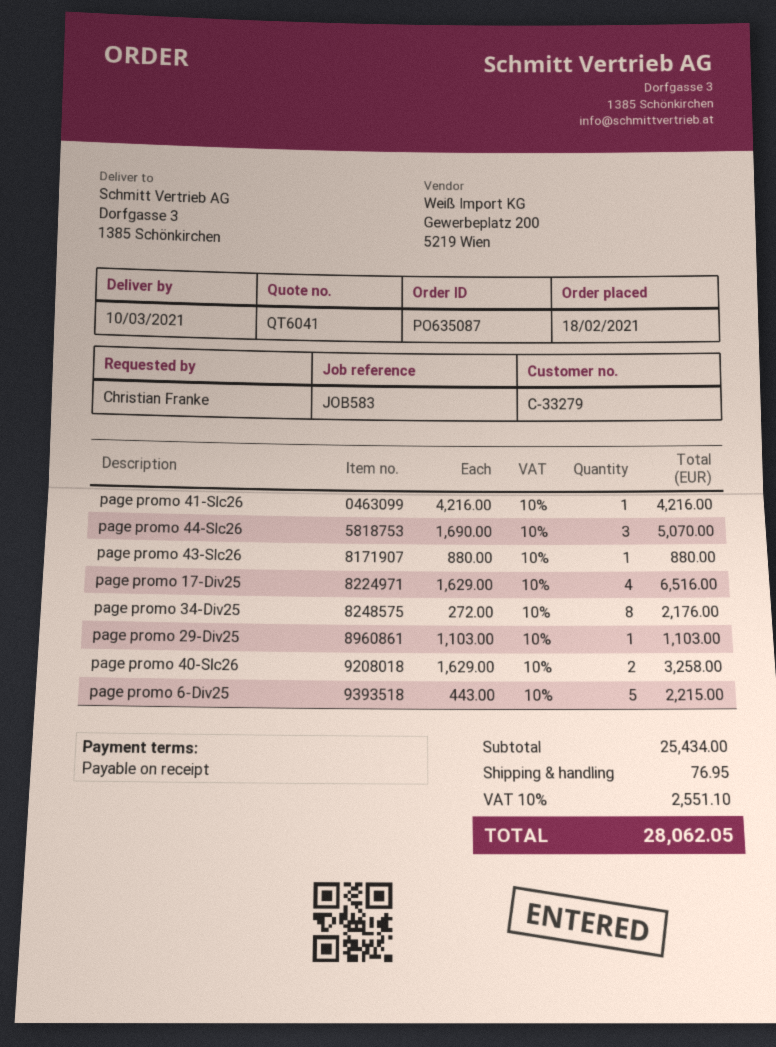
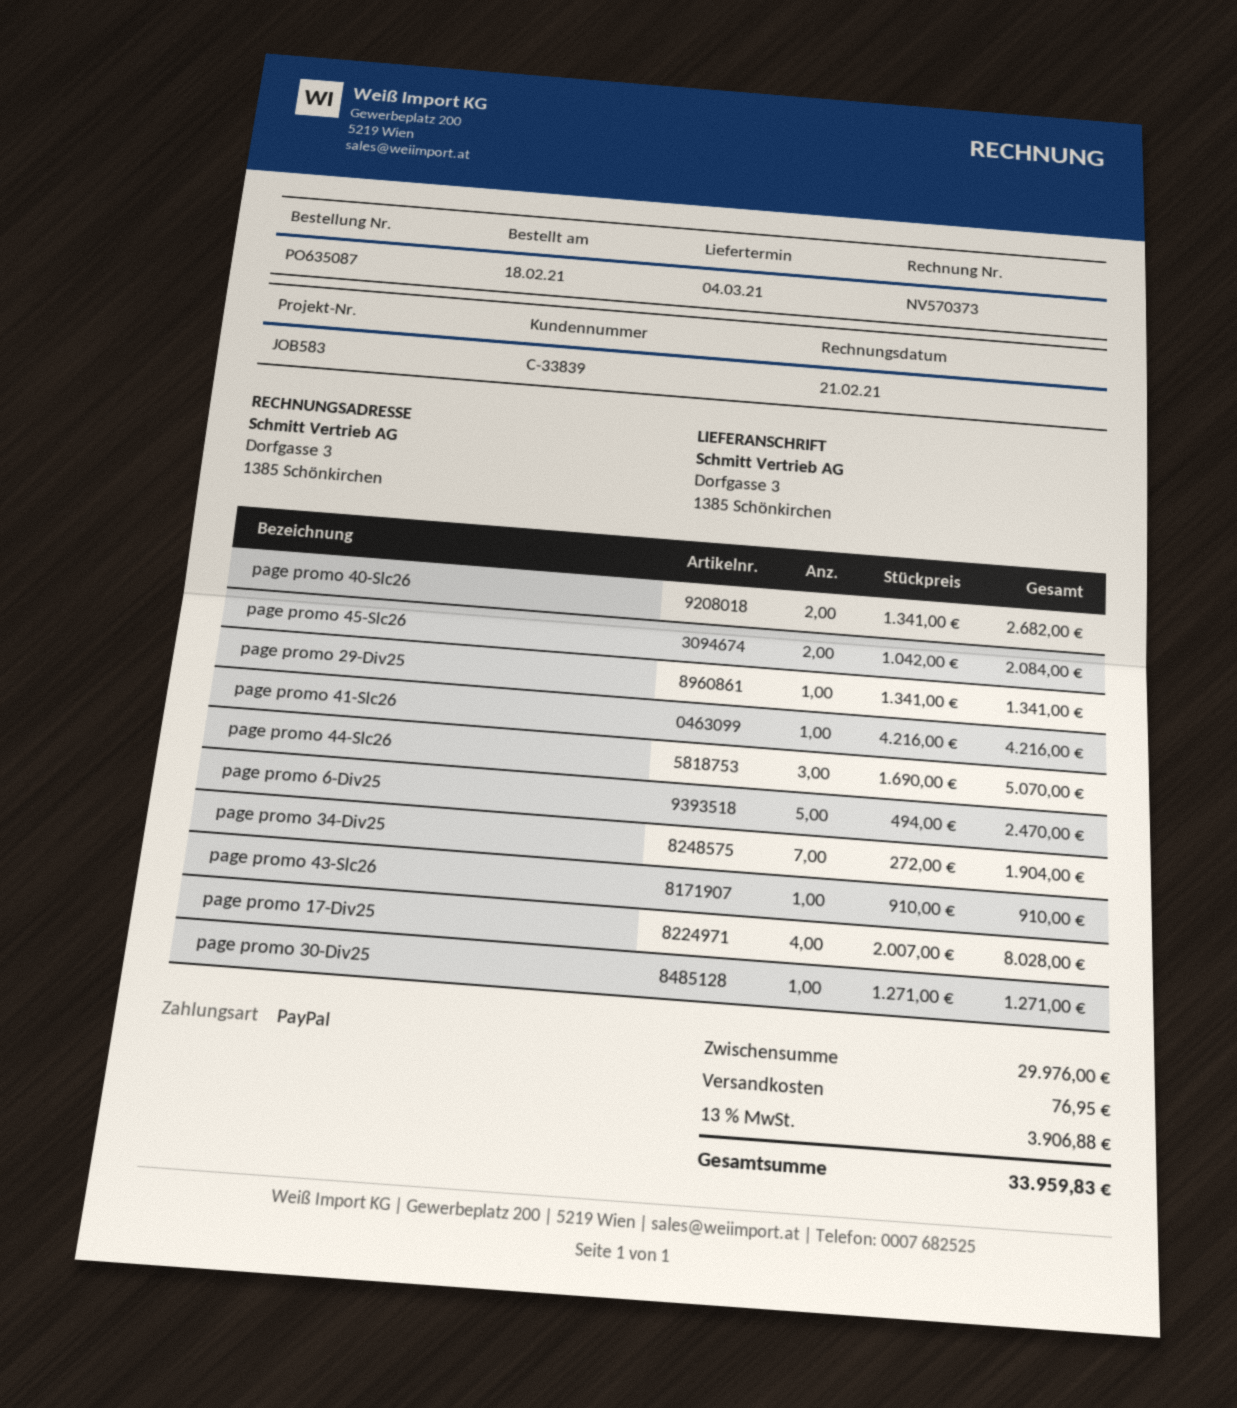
delivery date: 2021-03-10 -> 2021-03-04
customer number: C-33279 -> C-33839
page promo 43-Slc26: 1 x 880.00 = 880.00 -> 1 x 910.00 = 910.00
page promo 17-Div25: 4 x 1629.00 = 6516.00 -> 4 x 2007.00 = 8028.00
page promo 34-Div25: 8 x 272.00 = 2176.00 -> 7 x 272.00 = 1904.00
page promo 29-Div25: 1 x 1103.00 = 1103.00 -> 1 x 1341.00 = 1341.00
page promo 40-Slc26: 2 x 1629.00 = 3258.00 -> 2 x 1341.00 = 2682.00
page promo 6-Div25: 5 x 443.00 = 2215.00 -> 5 x 494.00 = 2470.00
page promo 45-Slc26: none -> 2 x 1042.00 = 2084.00
page promo 30-Div25: none -> 1 x 1271.00 = 1271.00
subtotal: 25434.00 -> 29976.00
tax: 10% = 2551.10 -> 13% = 3906.88
total: 28062.05 -> 33959.83

